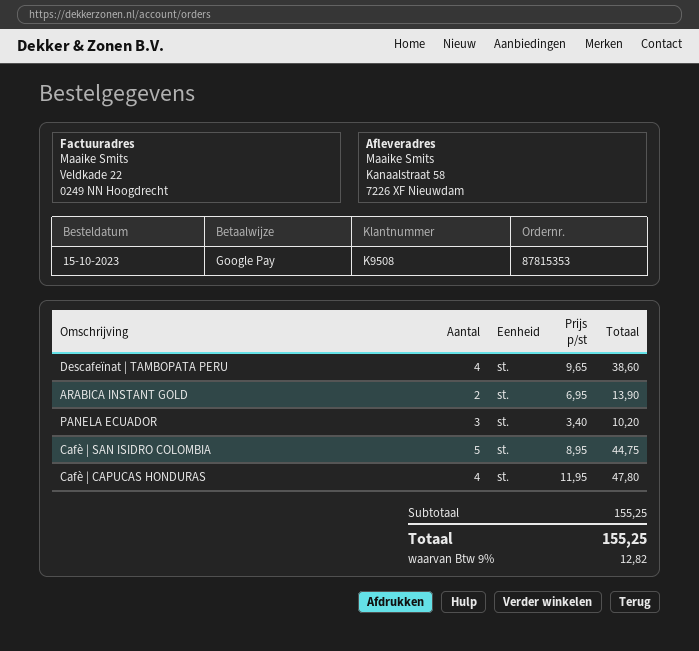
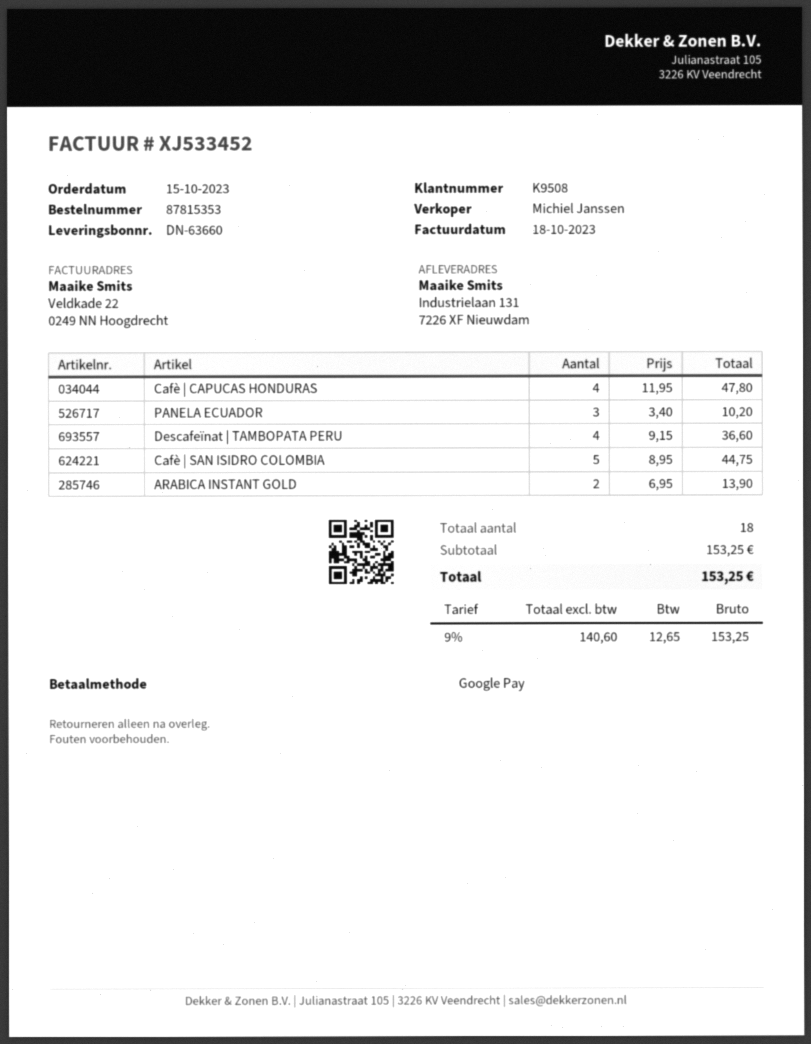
ship to: Kanaalstraat 58, 7226 XF Nieuwdam -> Industrielaan 131, 7226 XF Nieuwdam
Descafeïnat | TAMBOPATA PERU: 4 x 9.65 = 38.60 -> 4 x 9.15 = 36.60
subtotal: 155.25 -> 153.25
tax: 9% = 12.82 -> 9% = 12.65
total: 155.25 -> 153.25

